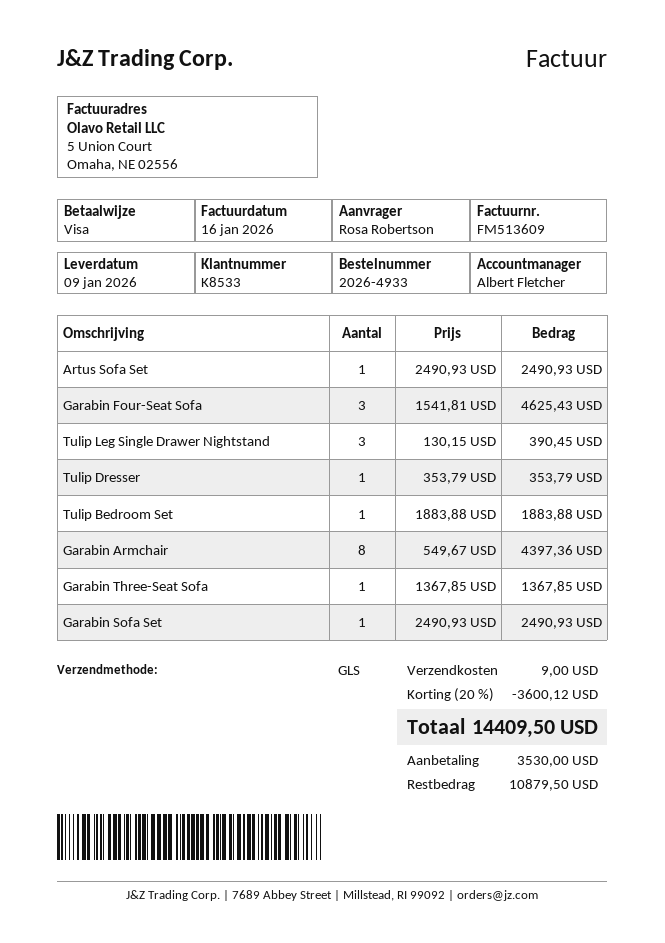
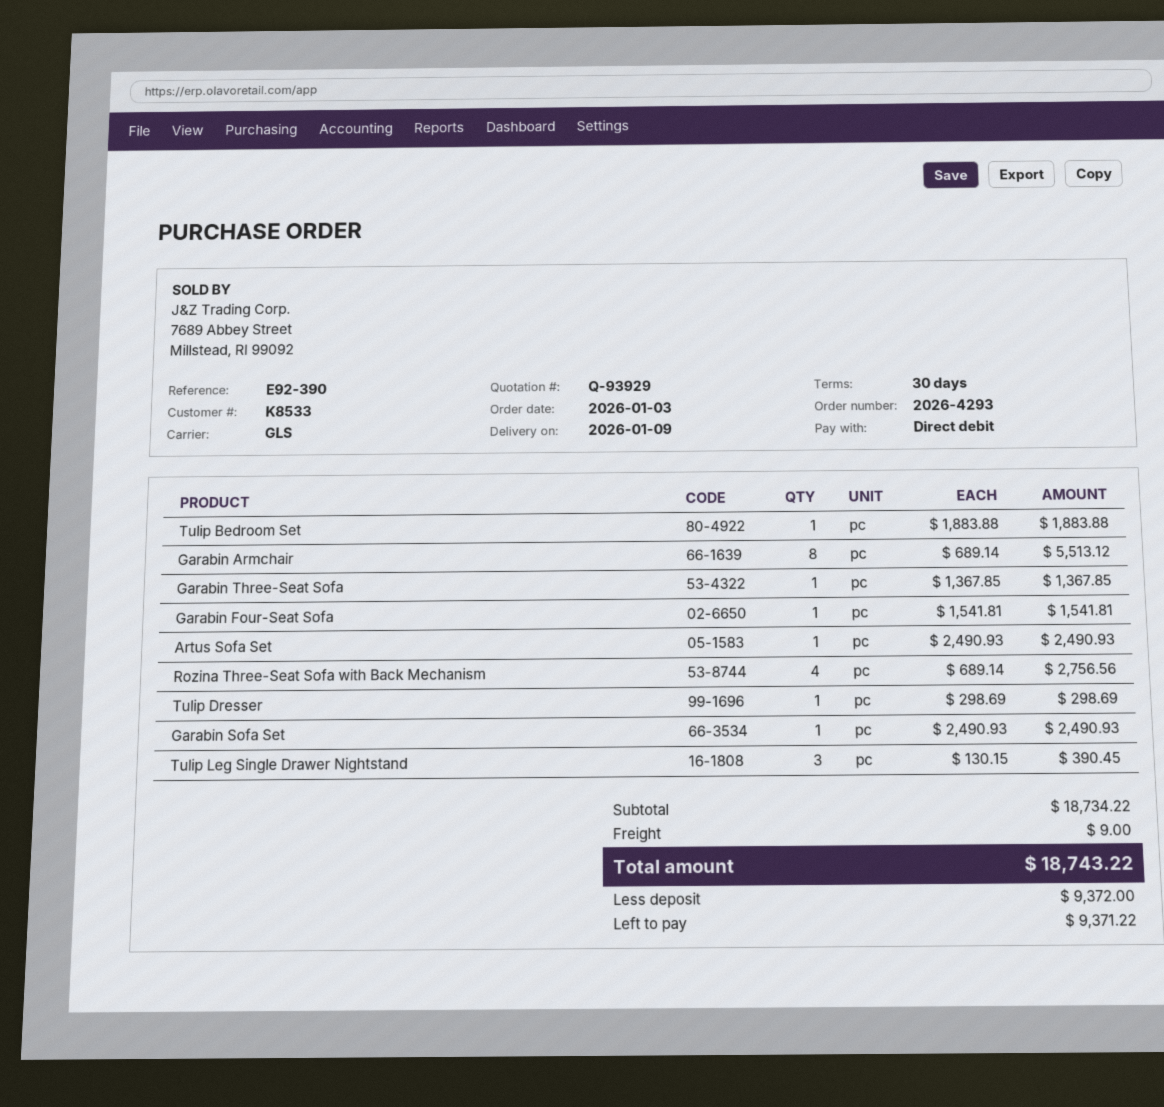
order number: 2026-4933 -> 2026-4293
payment method: Visa -> direct debit
Garabin Four-Seat Sofa: 3 x 1541.81 = 4625.43 -> 1 x 1541.81 = 1541.81
Tulip Dresser: 1 x 353.79 = 353.79 -> 1 x 298.69 = 298.69
Garabin Armchair: 8 x 549.67 = 4397.36 -> 8 x 689.14 = 5513.12
Rozina Three-Seat Sofa with Back Mechanism: none -> 4 x 689.14 = 2756.56
discount: 20% = 3600.12 -> none
total: 14409.50 -> 18743.22
deposit: 3530.00 -> 9372.00
balance: 10879.50 -> 9371.22

